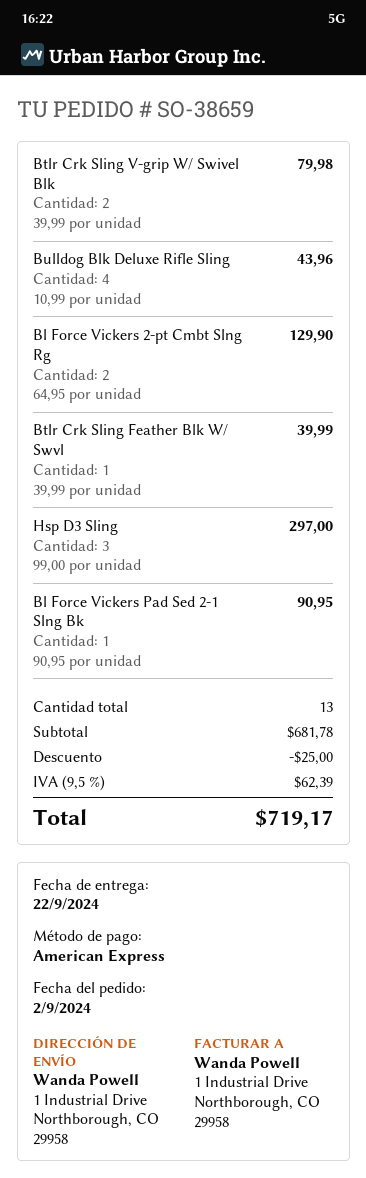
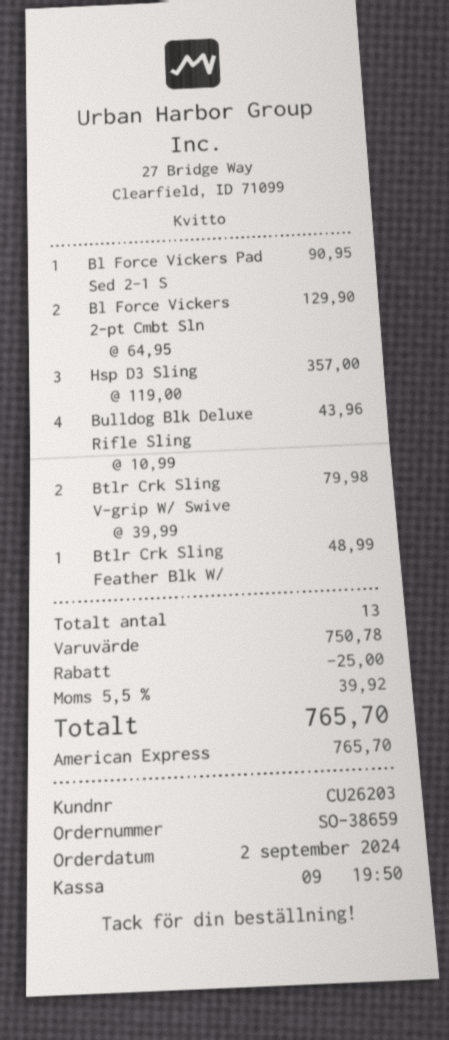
Btlr Crk Sling Feather Blk W/ Swvl: 1 x 39.99 = 39.99 -> 1 x 48.99 = 48.99
Hsp D3 Sling: 3 x 99.00 = 297.00 -> 3 x 119.00 = 357.00
subtotal: 681.78 -> 750.78
tax: 9.5% = 62.39 -> 5.5% = 39.92
total: 719.17 -> 765.70

